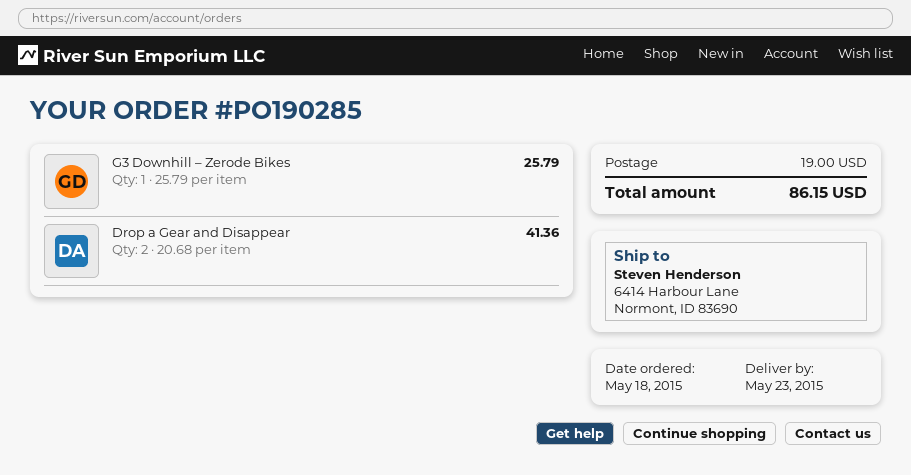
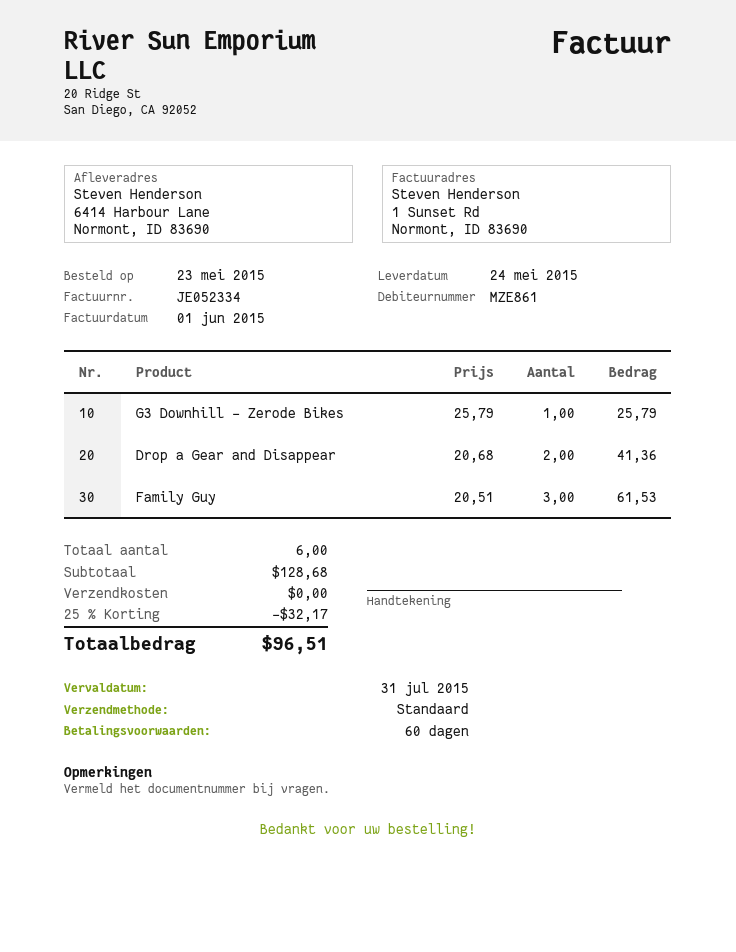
order date: 2015-05-18 -> 2015-05-23
delivery date: 2015-05-23 -> 2015-05-24
Family Guy: none -> 3 x 20.51 = 61.53
discount: none -> 25% = 32.17
shipping: 19.00 -> 0.00
total: 86.15 -> 96.51

